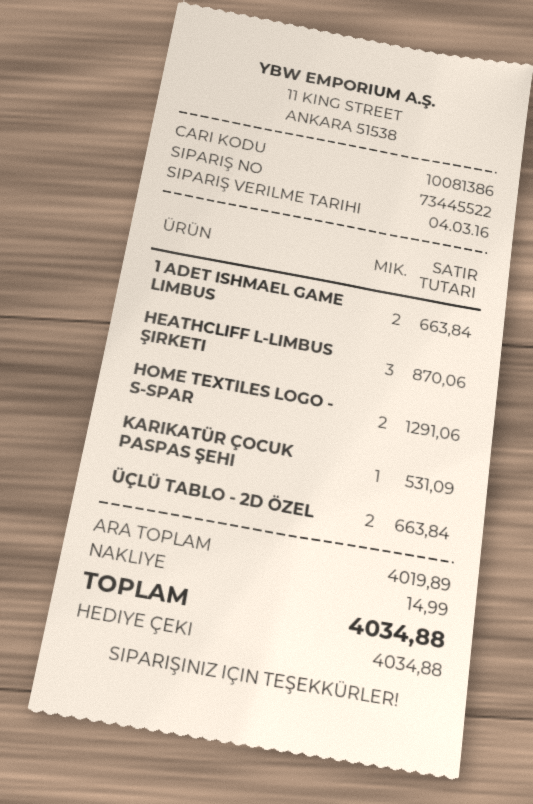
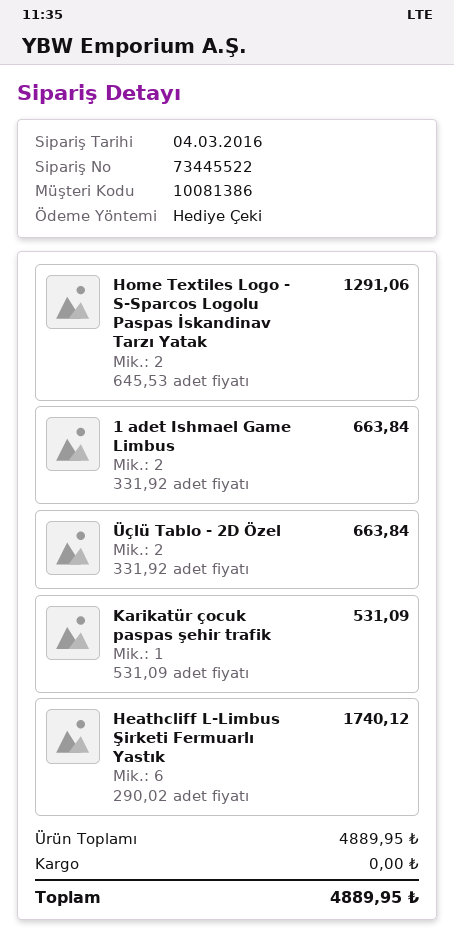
HEATHCLIFF L-LIMBUS ŞIRKETI: 3 for 870.06 -> 6 for 1740.12
subtotal: 4019.89 -> 4889.95
shipping: 14.99 -> 0.00
total: 4034.88 -> 4889.95

